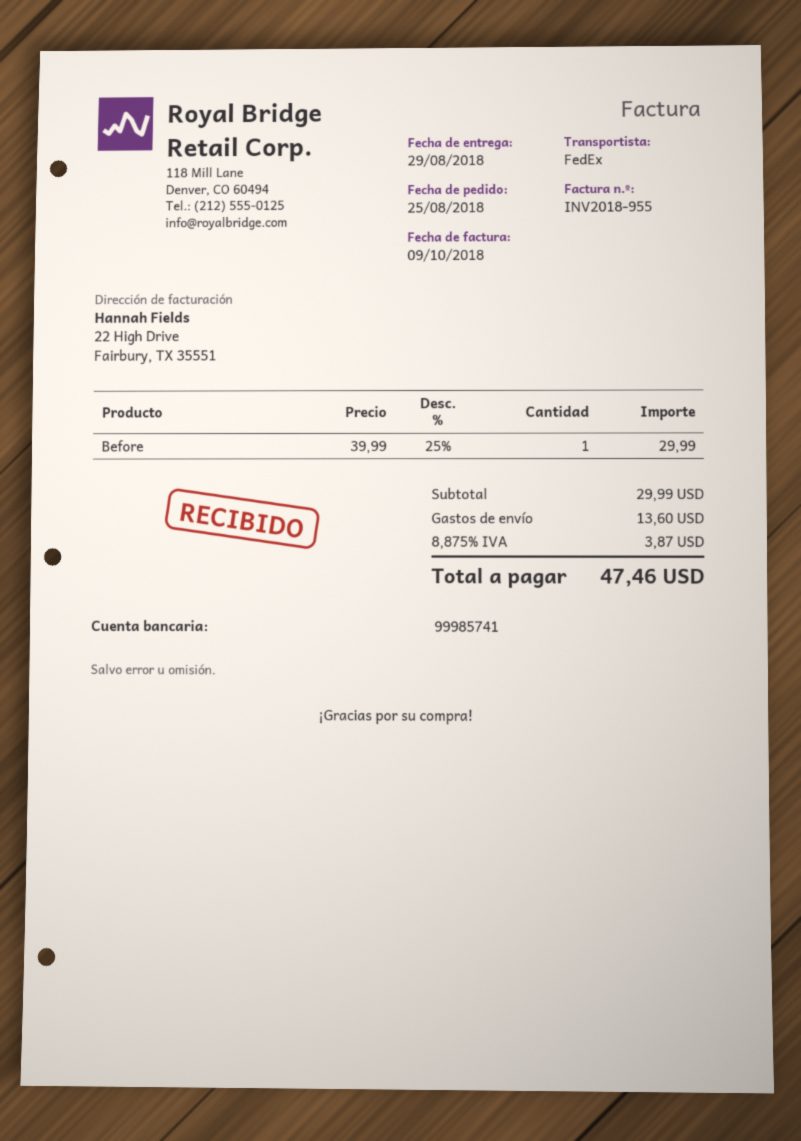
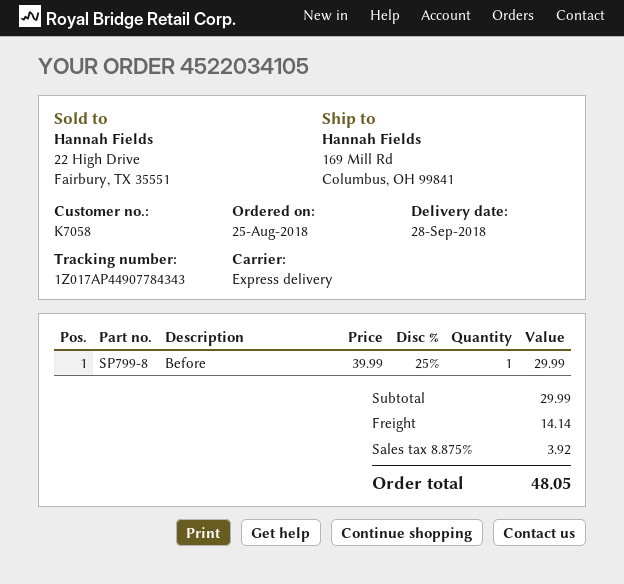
delivery date: 2018-08-29 -> 2018-09-28
shipping method: FedEx -> express
shipping: 13.60 -> 14.14
tax: 8.875% = 3.87 -> 8.875% = 3.92
total: 47.46 -> 48.05

